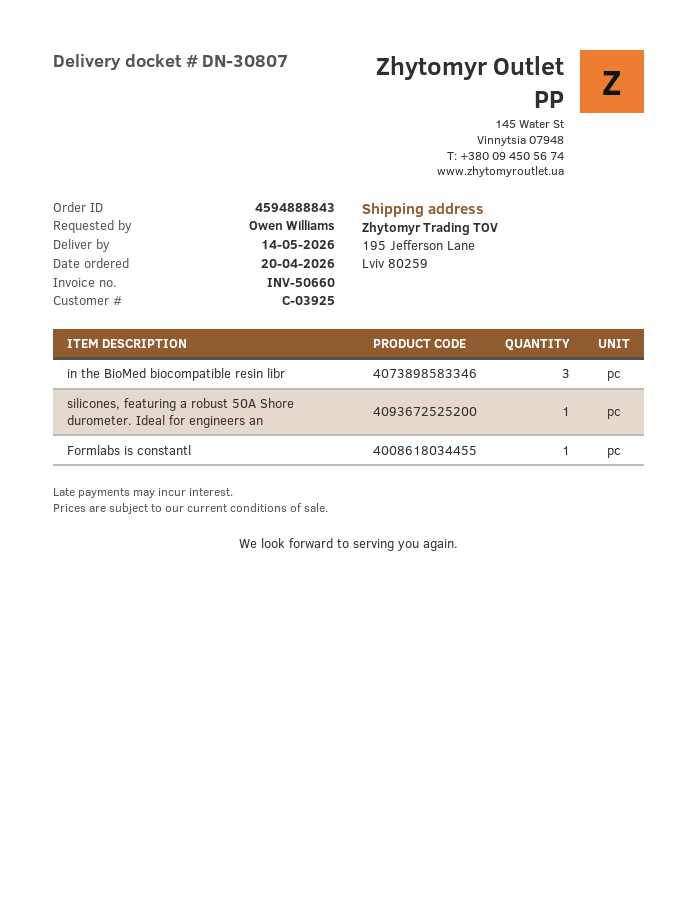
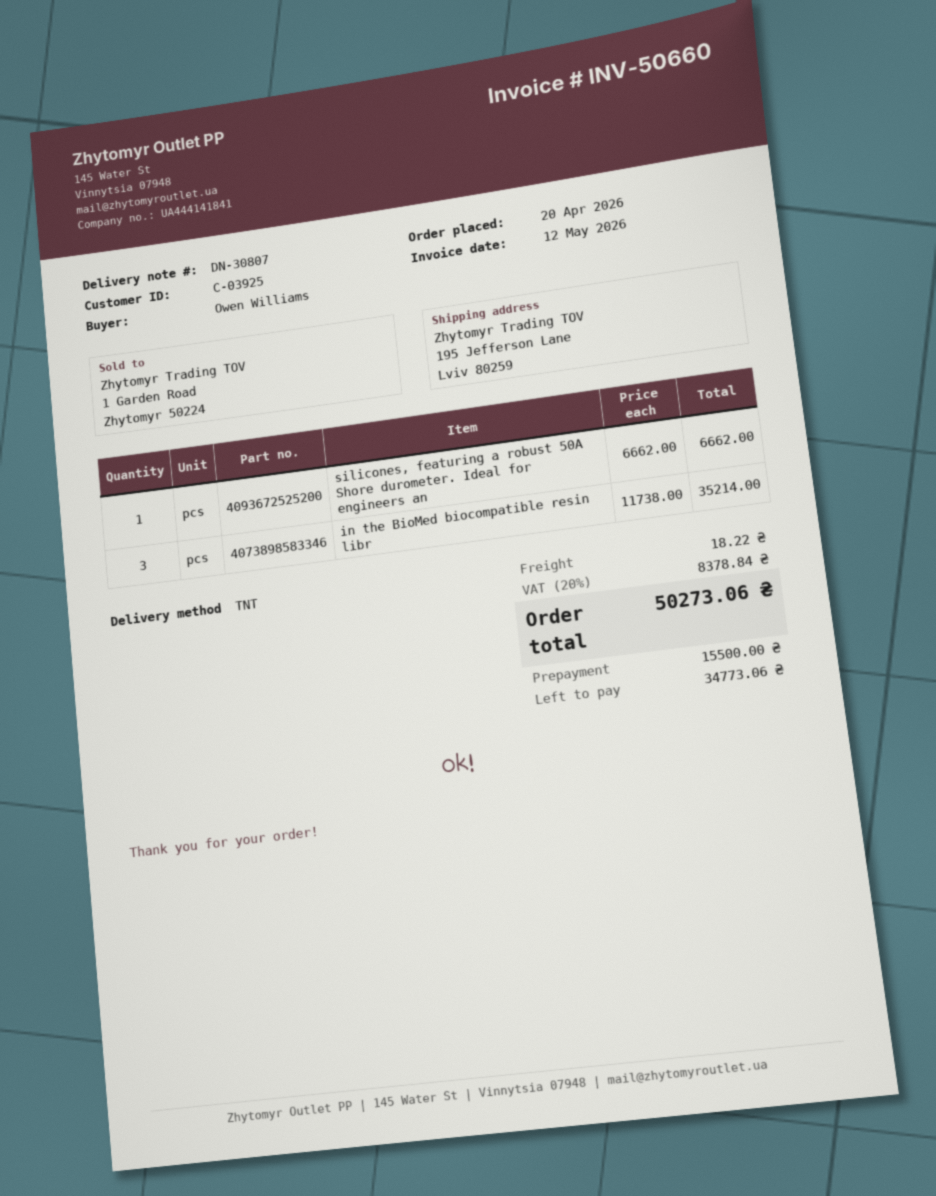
Formlabs is constantl: 1 -> none

